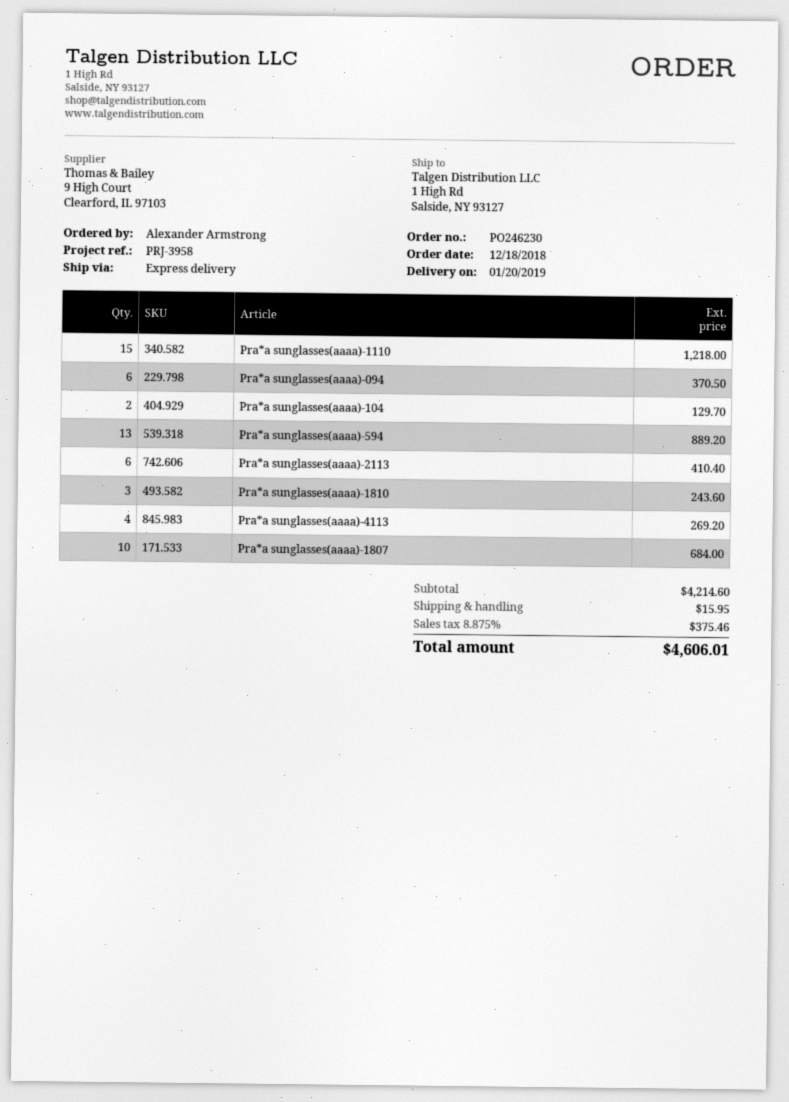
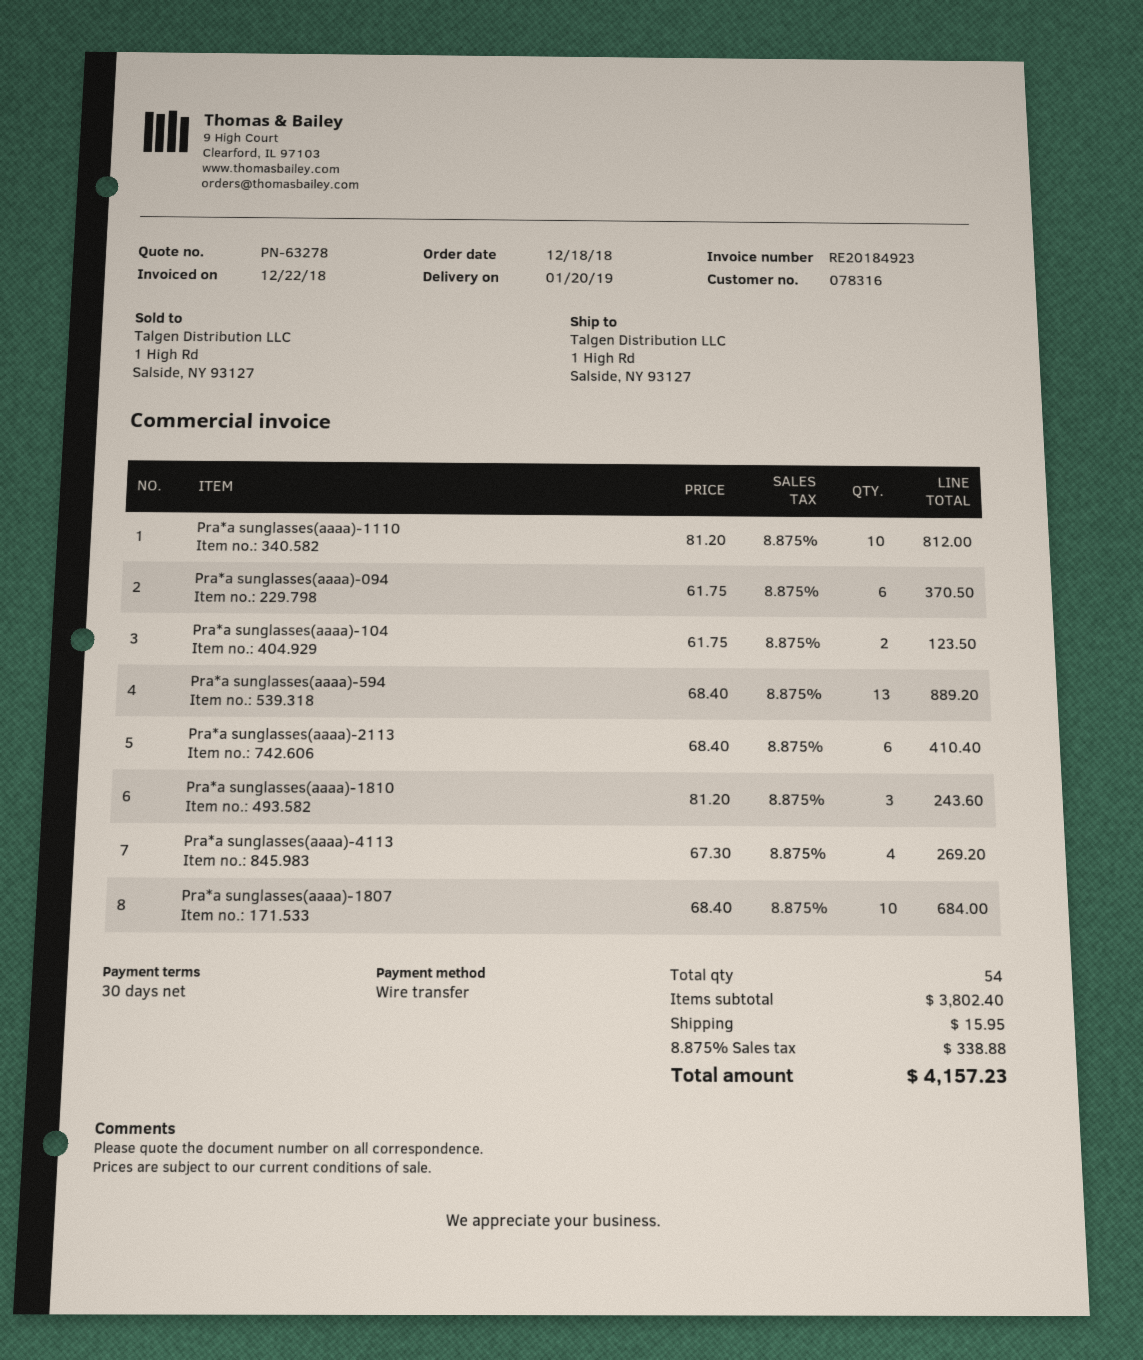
Pra*a sunglasses(aaaa)-1110: 15 for 1218.00 -> 10 for 812.00
Pra*a sunglasses(aaaa)-104: 2 for 129.70 -> 2 for 123.50
subtotal: 4214.60 -> 3802.40
tax: 8.875% = 375.46 -> 8.875% = 338.88
total: 4606.01 -> 4157.23

